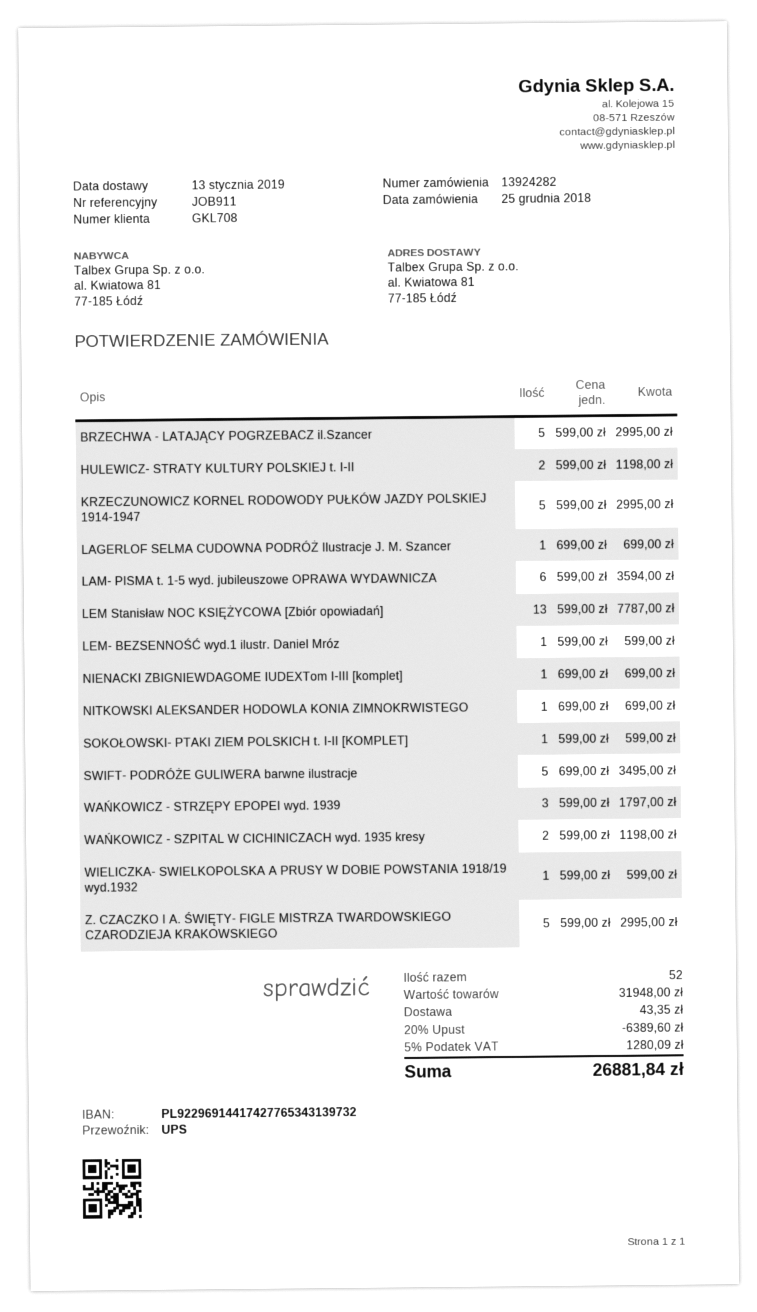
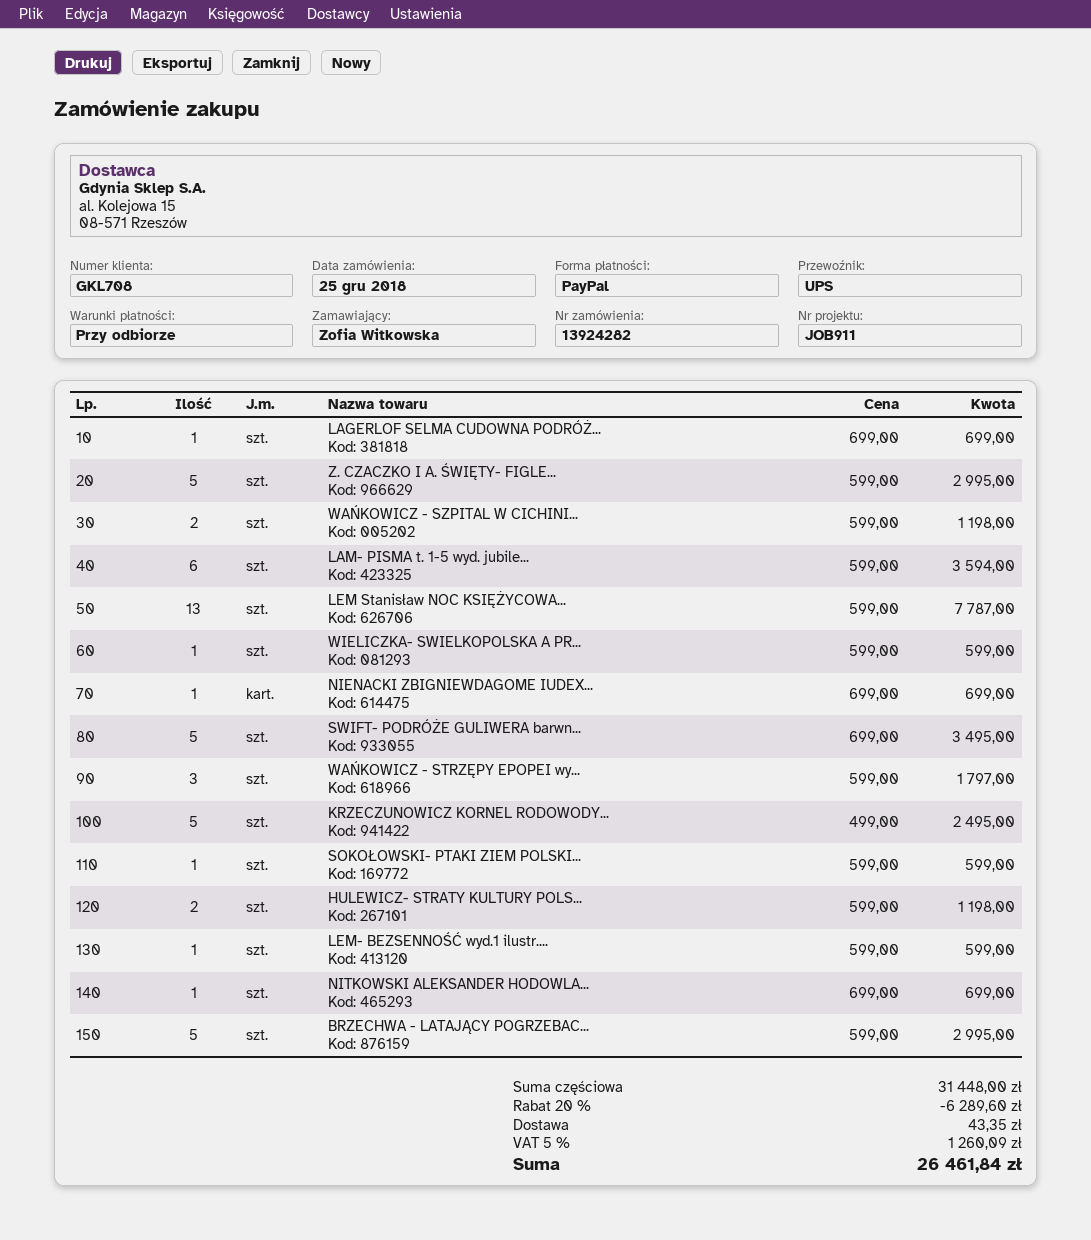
KRZECZUNOWICZ KORNEL RODOWODY PUŁKÓW JAZDY POLSKIEJ 1914-1947: 5 x 599.00 = 2995.00 -> 5 x 499.00 = 2495.00
subtotal: 31948.00 -> 31448.00
discount: 20% = 6389.60 -> 20% = 6289.60
tax: 5% = 1280.09 -> 5% = 1260.09
total: 26881.84 -> 26461.84

